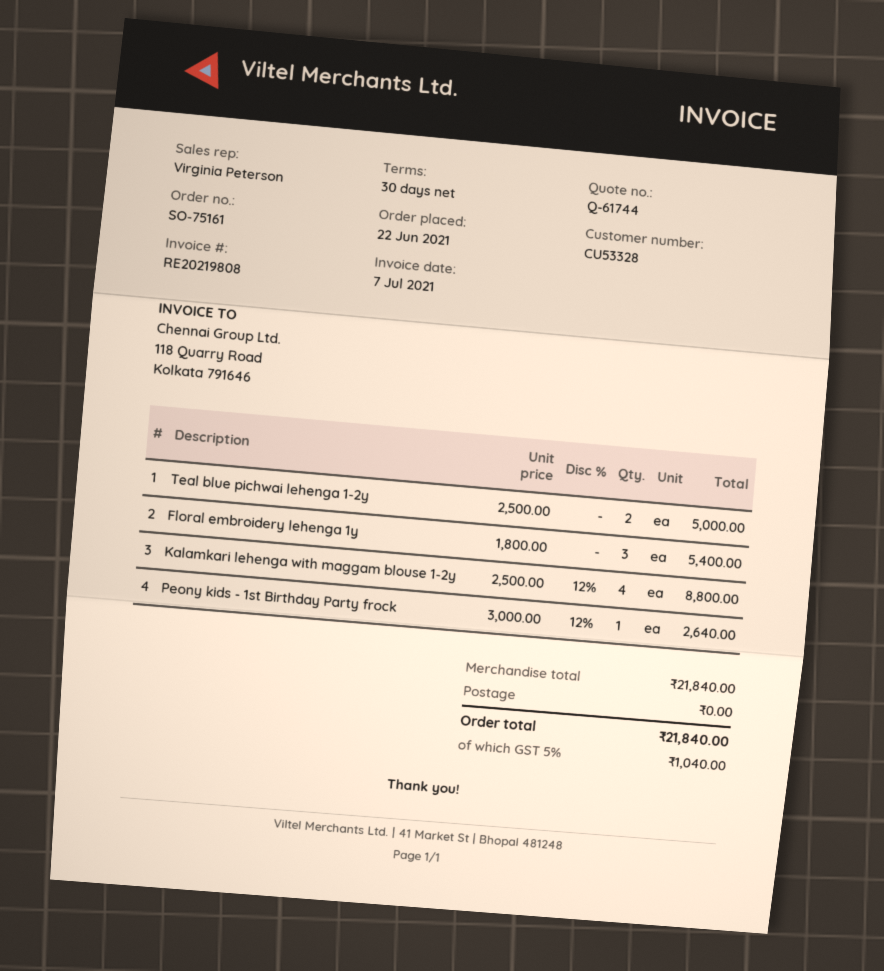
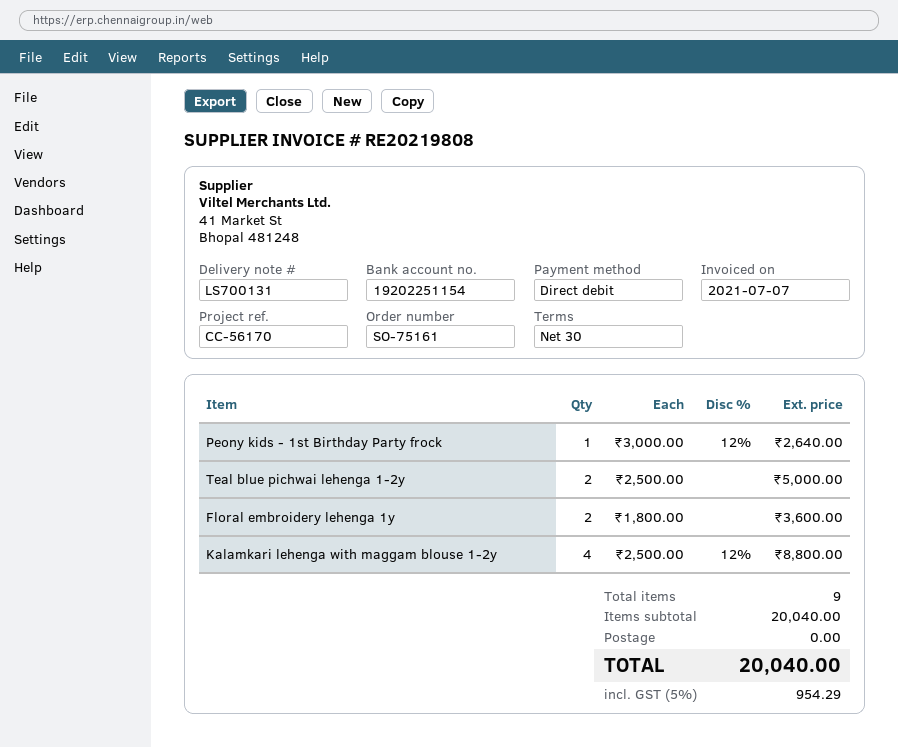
Floral embroidery lehenga 1y: 3 x 1800.00 = 5400.00 -> 2 x 1800.00 = 3600.00
subtotal: 21840.00 -> 20040.00
tax: 5% = 1040.00 -> 5% = 954.29
total: 21840.00 -> 20040.00

